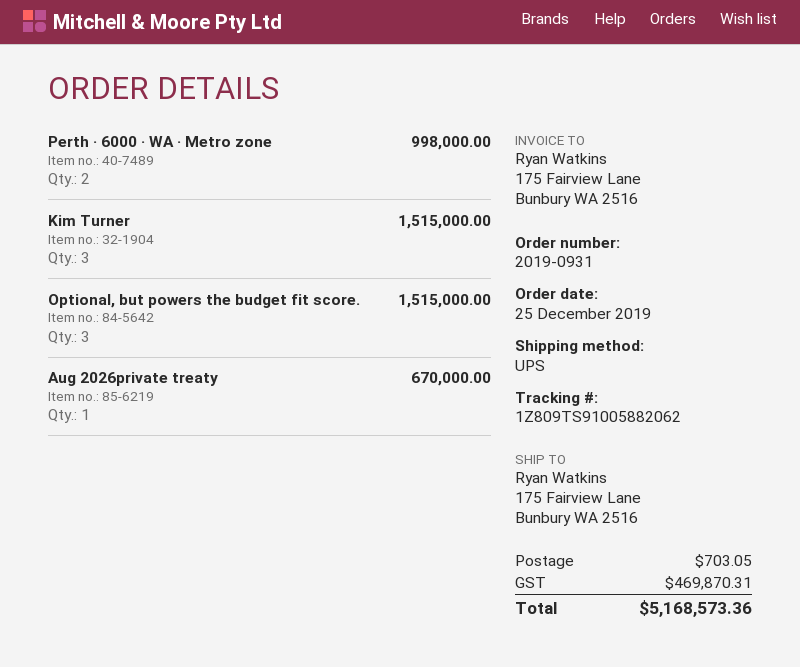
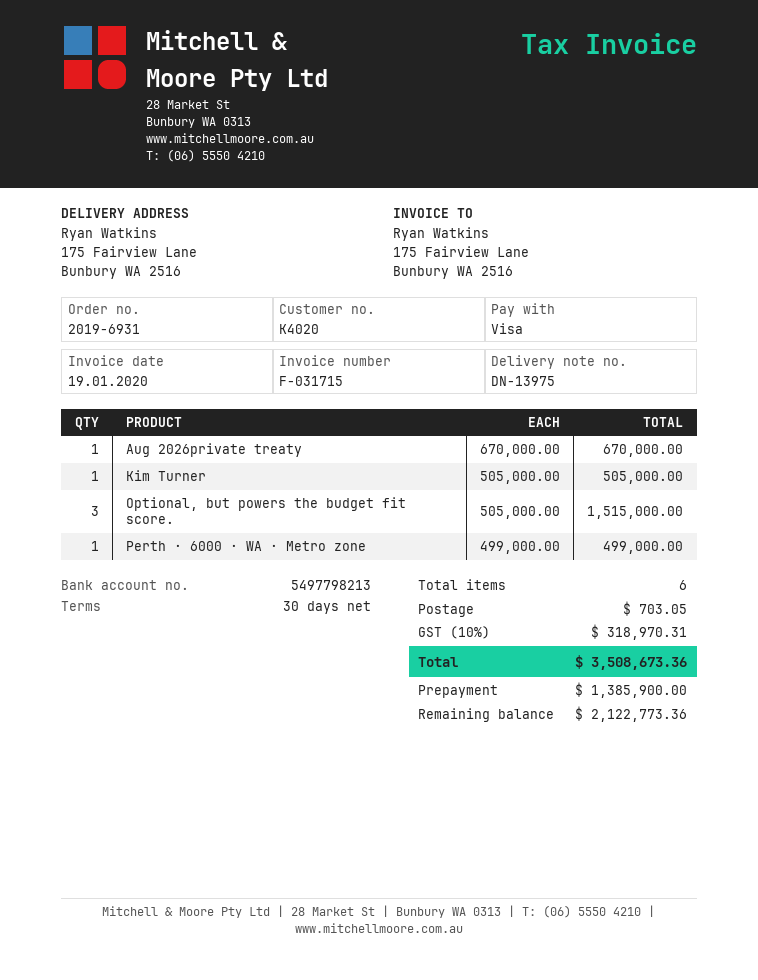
order number: 2019-0931 -> 2019-6931
Perth · 6000 · WA · Metro zone: 2 for 998000.00 -> 1 for 499000.00
Kim Turner: 3 for 1515000.00 -> 1 for 505000.00
tax: 469870.31 -> 318970.31
total: 5168573.36 -> 3508673.36

